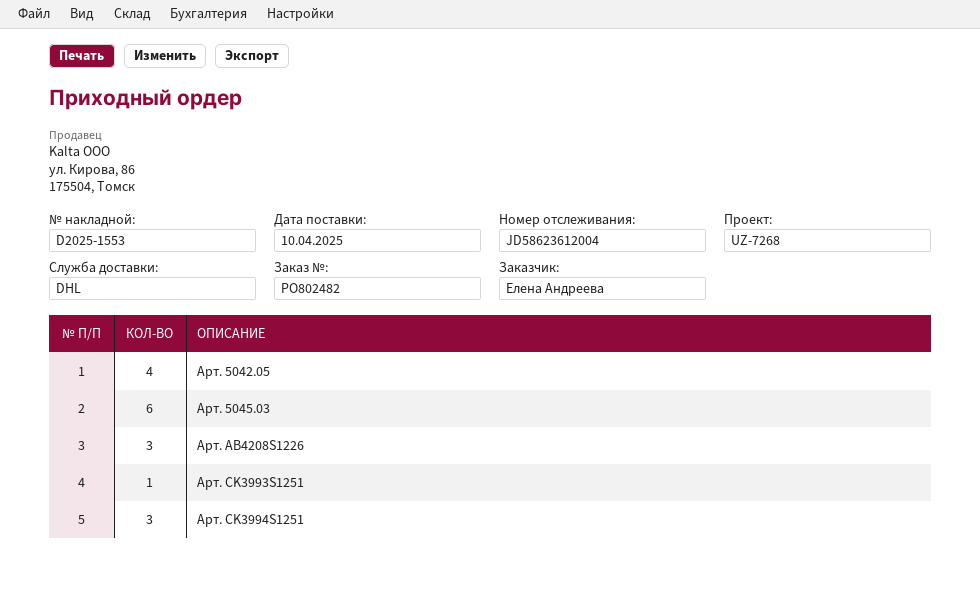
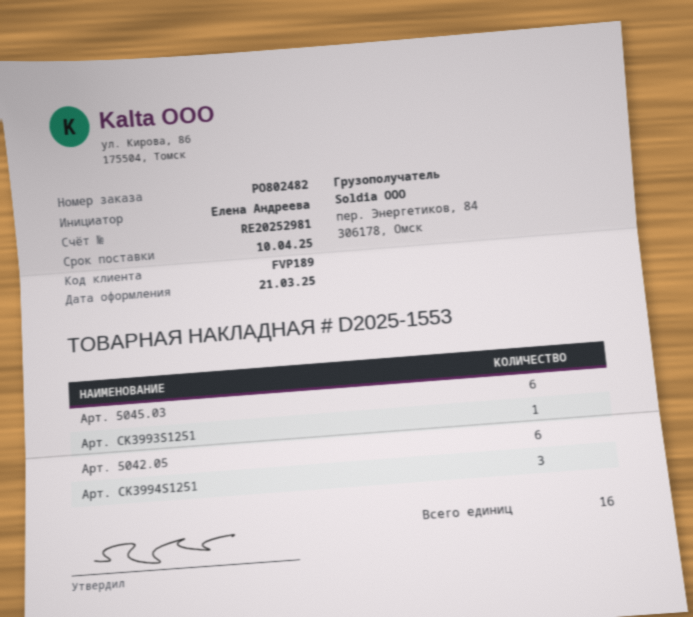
Арт. 5042.05: 4 -> 6
Арт. AB4208S1226: 3 -> none

